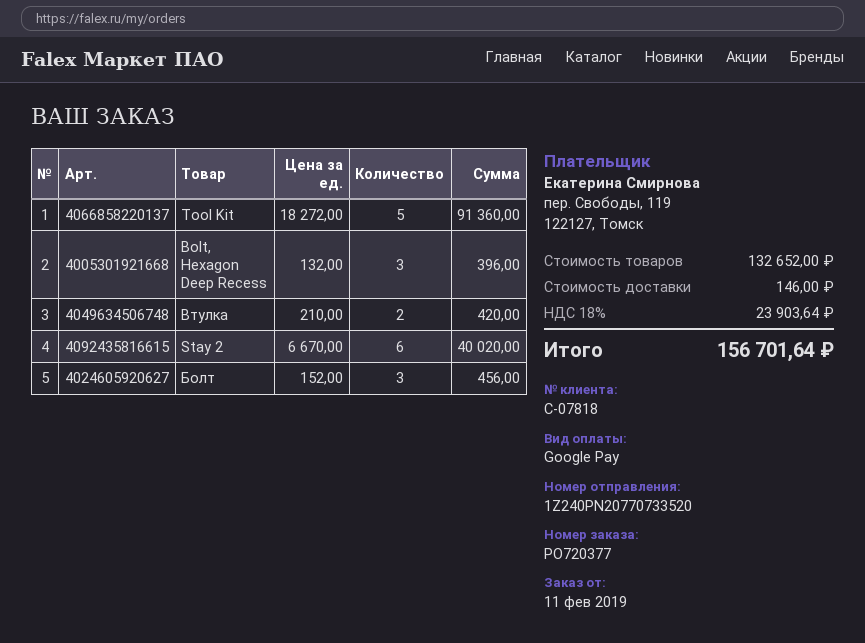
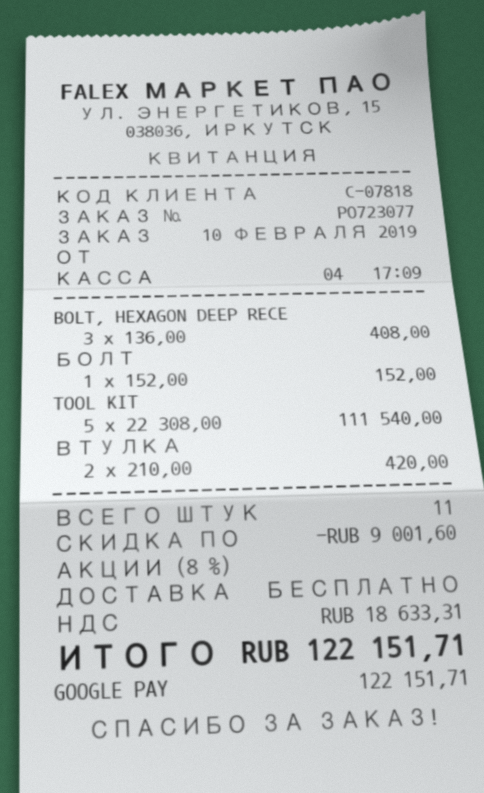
order number: PO720377 -> PO723077
order date: 2019-02-11 -> 2019-02-10
Tool Kit: 5 x 18272.00 = 91360.00 -> 5 x 22308.00 = 111540.00
Bolt, Hexagon Deep Recess: 3 x 132.00 = 396.00 -> 3 x 136.00 = 408.00
Stay 2: 6 x 6670.00 = 40020.00 -> none
Болт: 3 x 152.00 = 456.00 -> 1 x 152.00 = 152.00
discount: none -> 8% = 9001.60
shipping: 146.00 -> 0.00
tax: 23903.64 -> 18633.31
total: 156701.64 -> 122151.71

